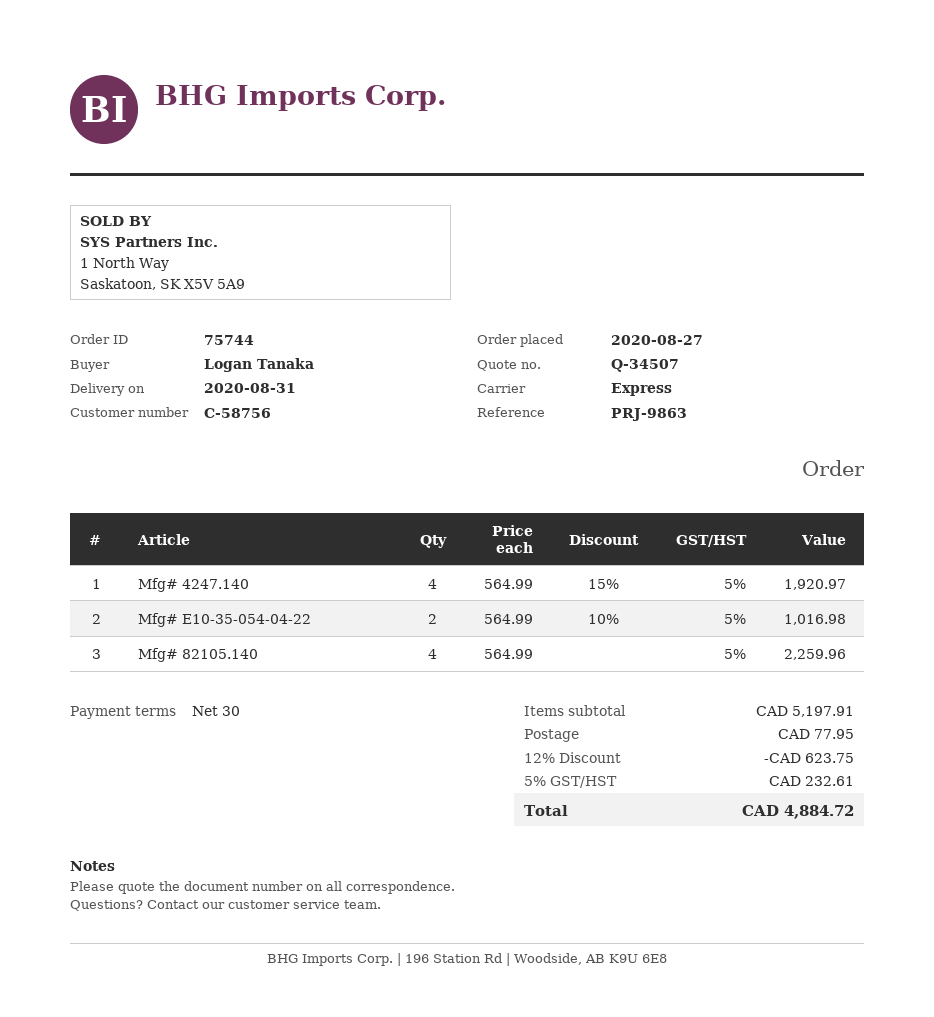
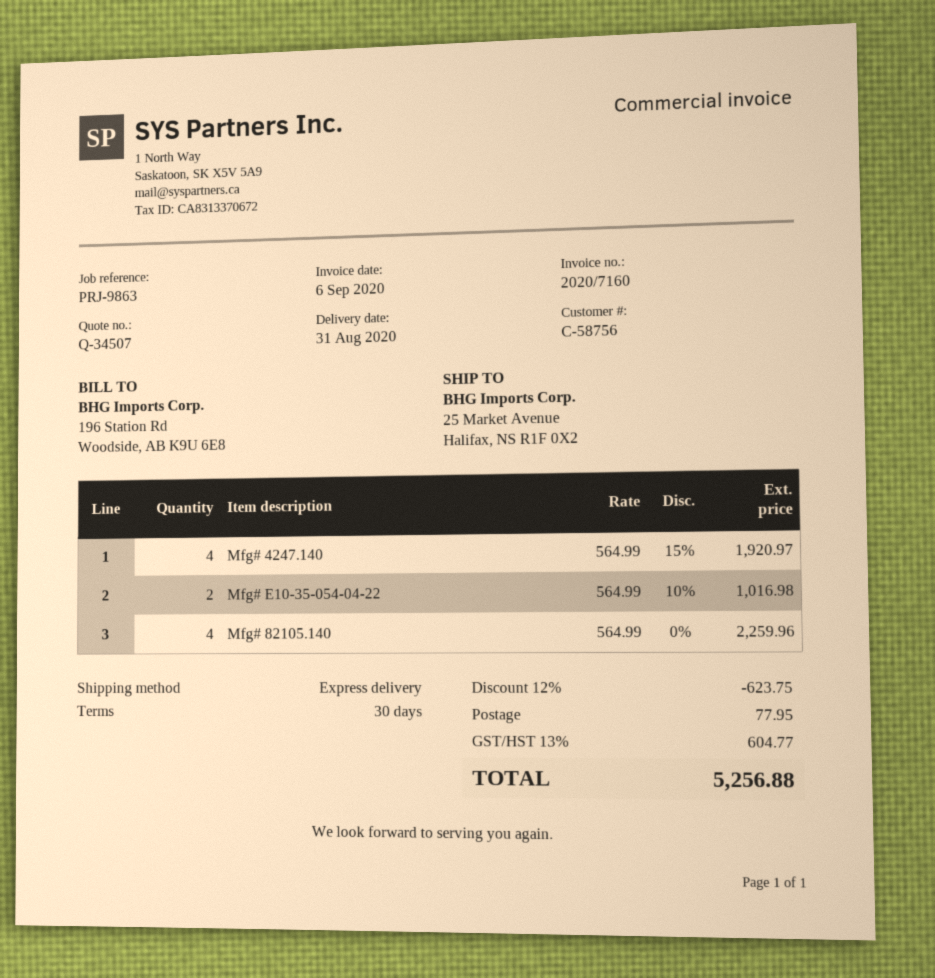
tax: 5% = 232.61 -> 13% = 604.77
total: 4884.72 -> 5256.88

